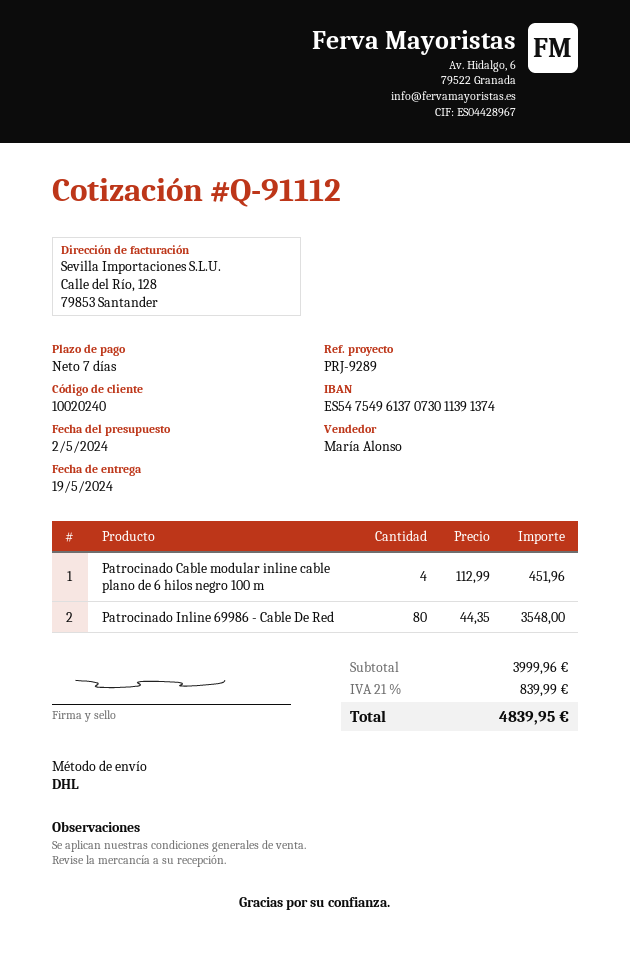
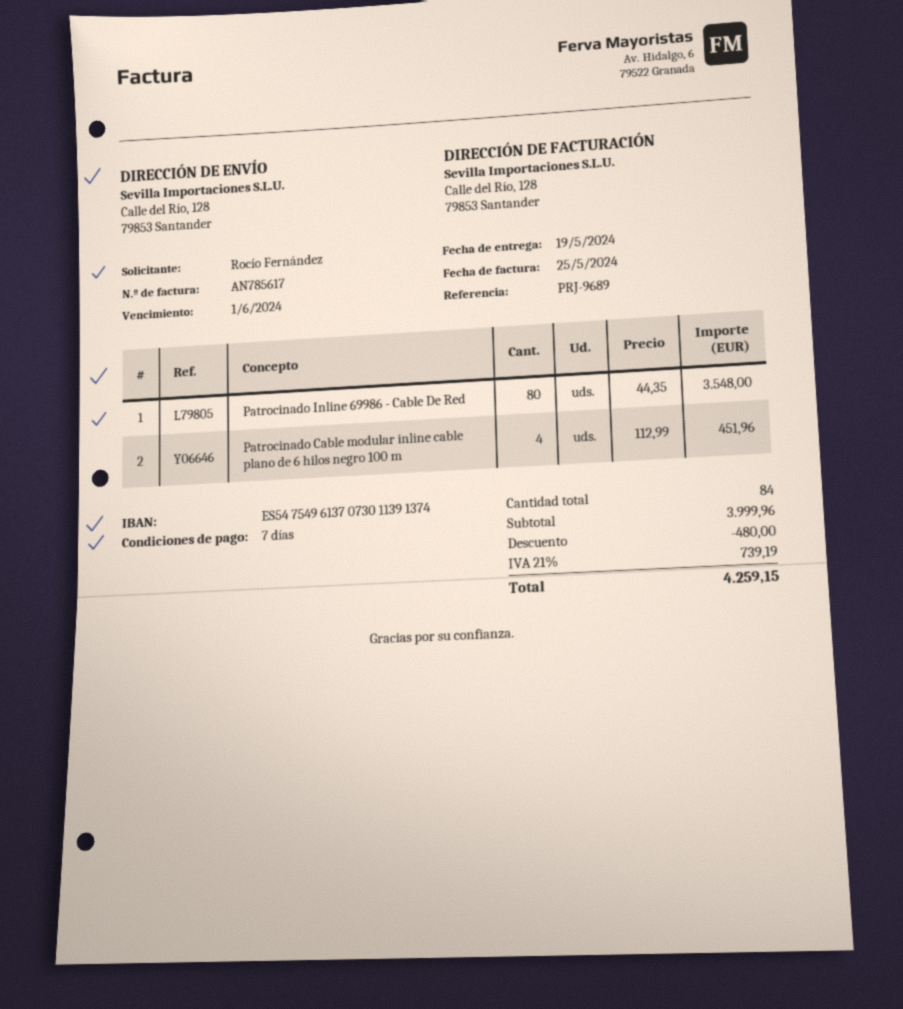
reference: PRJ-9289 -> PRJ-9689
discount: none -> 480.00
tax: 21% = 839.99 -> 21% = 739.19
total: 4839.95 -> 4259.15

